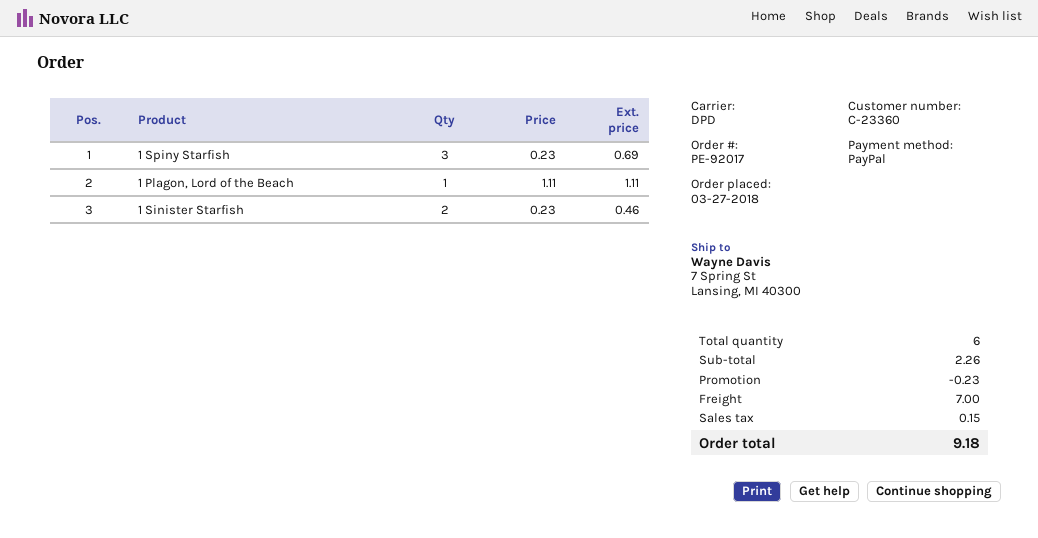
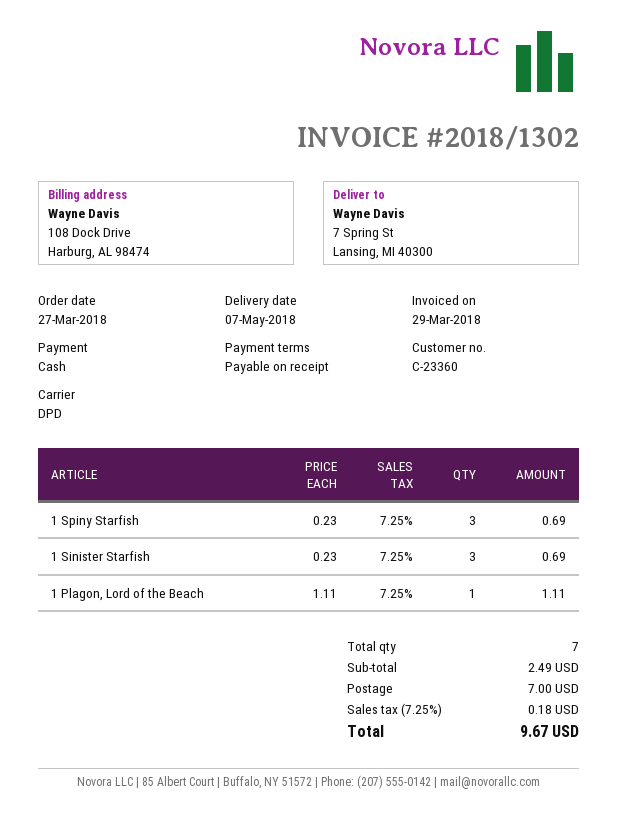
payment method: PayPal -> cash
1 Sinister Starfish: 2 x 0.23 = 0.46 -> 3 x 0.23 = 0.69
total quantity: 6 -> 7
subtotal: 2.26 -> 2.49
discount: 0.23 -> none
tax: 0.15 -> 0.18
total: 9.18 -> 9.67

